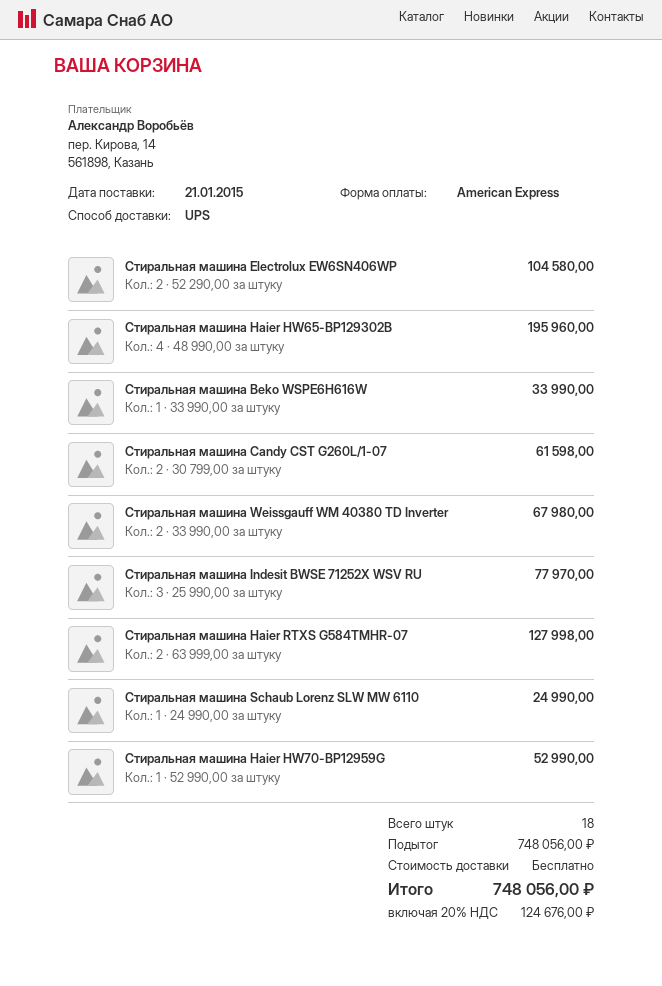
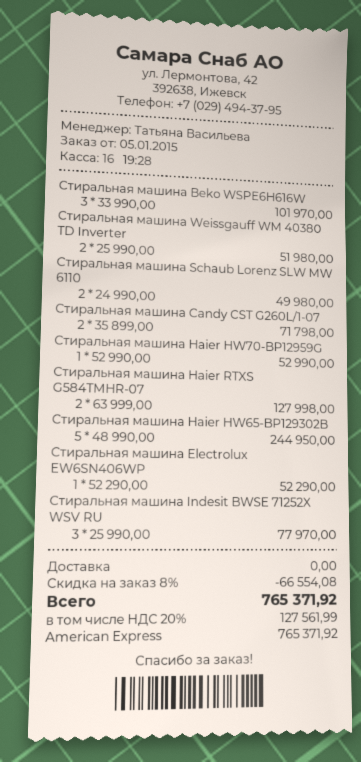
Стиральная машина Electrolux EW6SN406WP: 2 x 52290.00 = 104580.00 -> 1 x 52290.00 = 52290.00
Стиральная машина Haier HW65-BP129302B: 4 x 48990.00 = 195960.00 -> 5 x 48990.00 = 244950.00
Стиральная машина Beko WSPE6H616W: 1 x 33990.00 = 33990.00 -> 3 x 33990.00 = 101970.00
Стиральная машина Candy CST G260L/1-07: 2 x 30799.00 = 61598.00 -> 2 x 35899.00 = 71798.00
Стиральная машина Weissgauff WM 40380 TD Inverter: 2 x 33990.00 = 67980.00 -> 2 x 25990.00 = 51980.00
Стиральная машина Schaub Lorenz SLW MW 6110: 1 x 24990.00 = 24990.00 -> 2 x 24990.00 = 49980.00
discount: none -> 8% = 66554.08
tax: 20% = 124676.00 -> 20% = 127561.99
total: 748056.00 -> 765371.92

